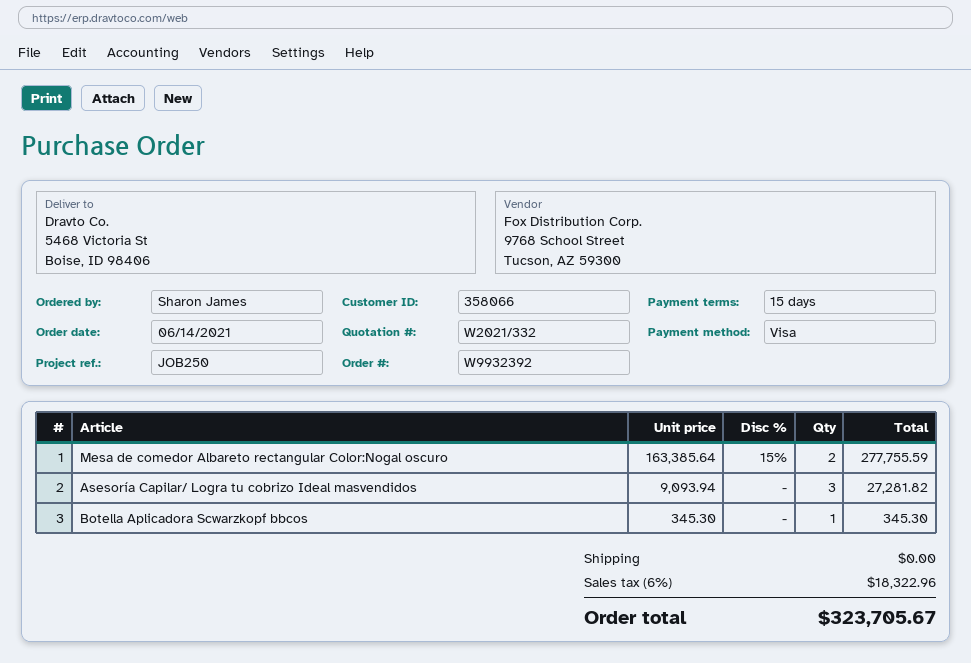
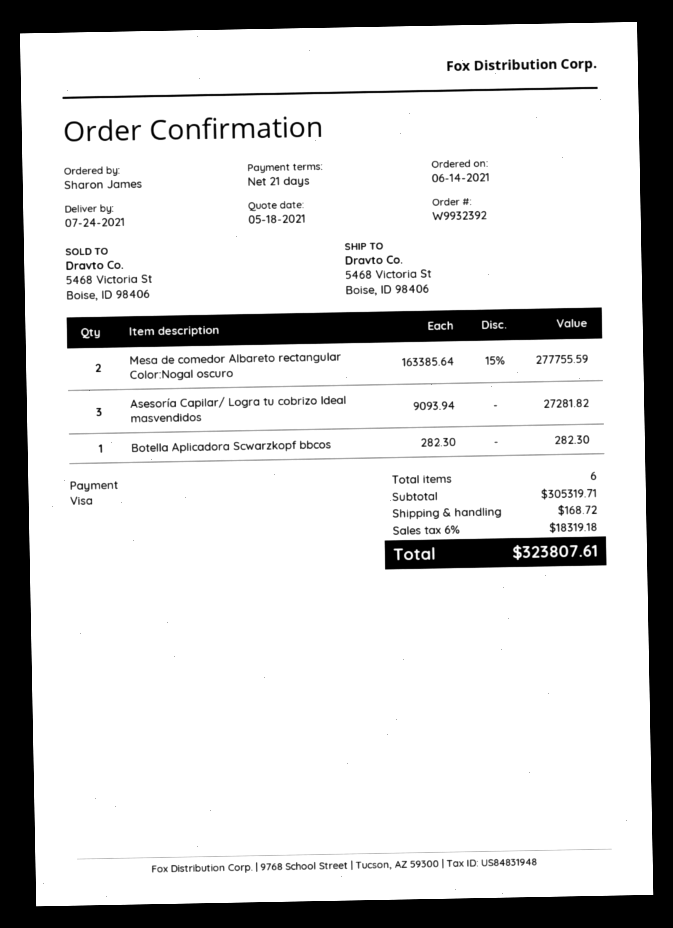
payment terms: 15 days -> 21 days
Botella Aplicadora Scwarzkopf bbcos: 1 x 345.30 = 345.30 -> 1 x 282.30 = 282.30
shipping: 0.00 -> 168.72
tax: 6% = 18322.96 -> 6% = 18319.18
total: 323705.67 -> 323807.61

